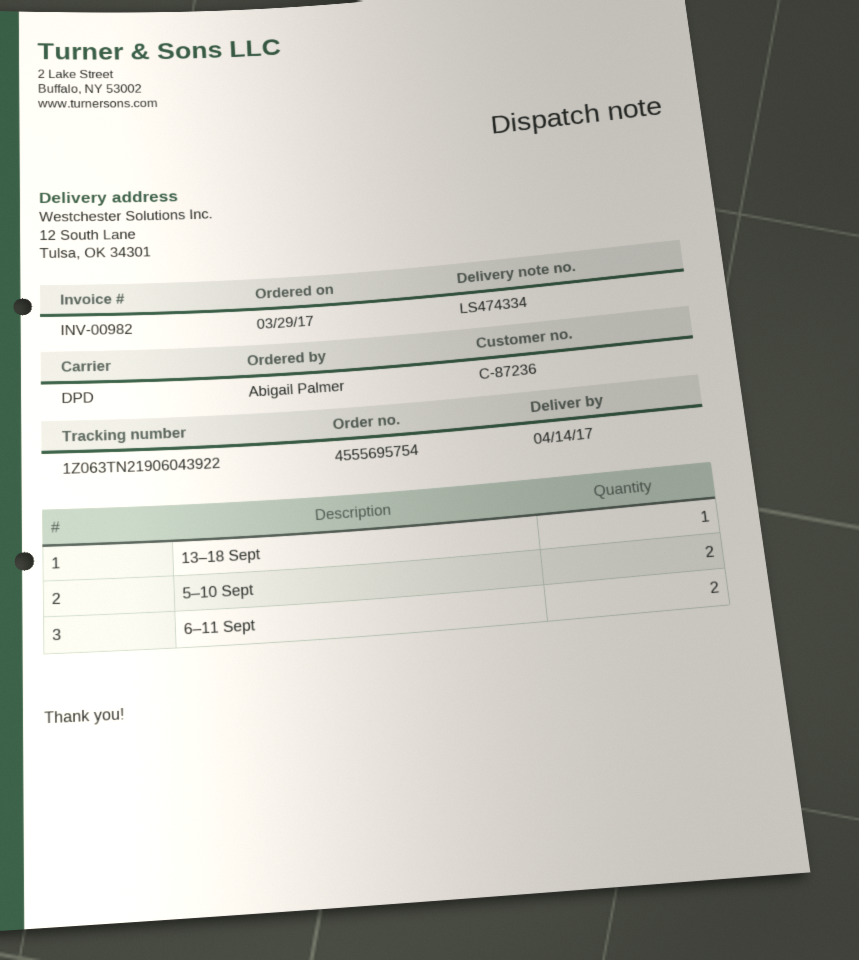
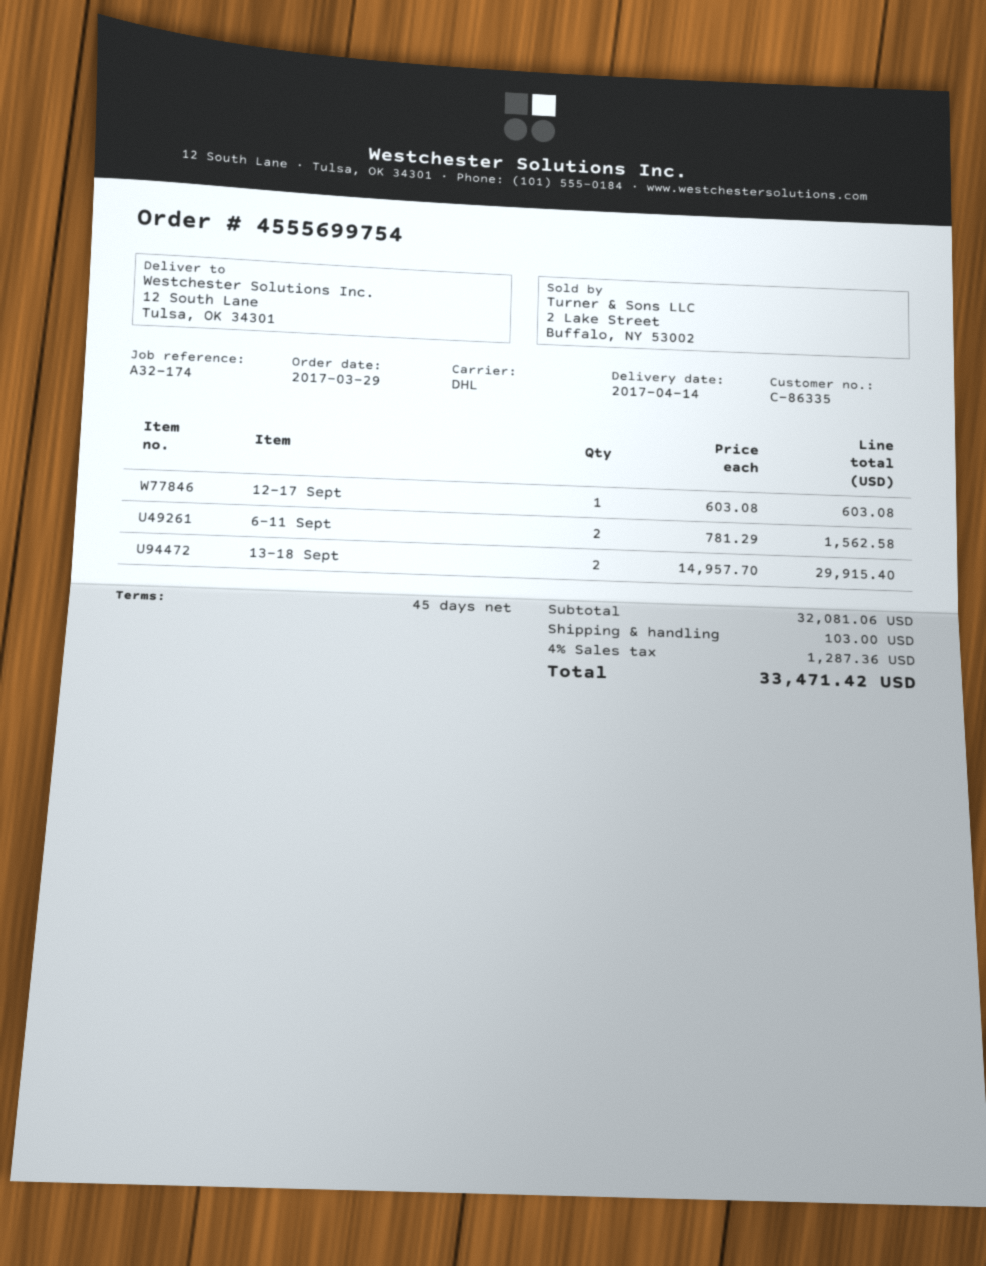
order number: 4555695754 -> 4555699754
customer number: C-87236 -> C-86335
shipping method: DPD -> DHL
13–18 Sept: 1 -> 2
5–10 Sept: 2 -> none
12–17 Sept: none -> 1

